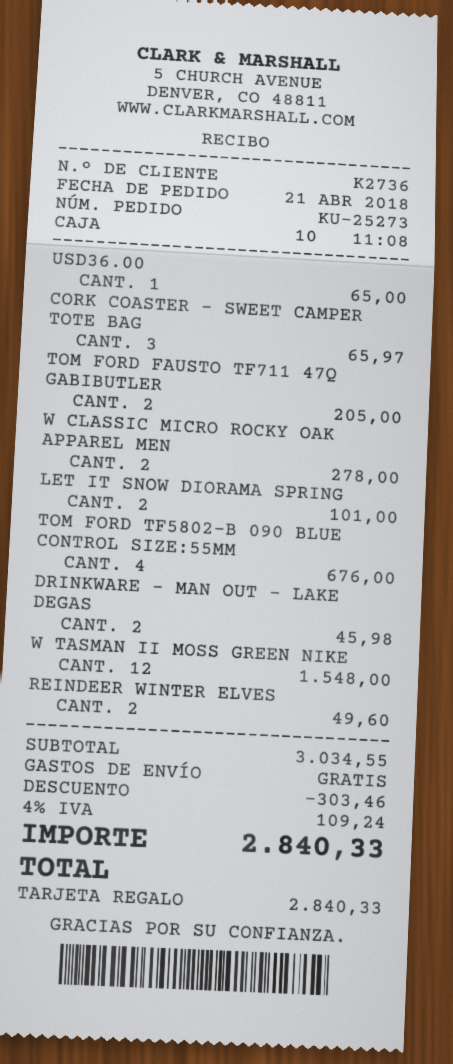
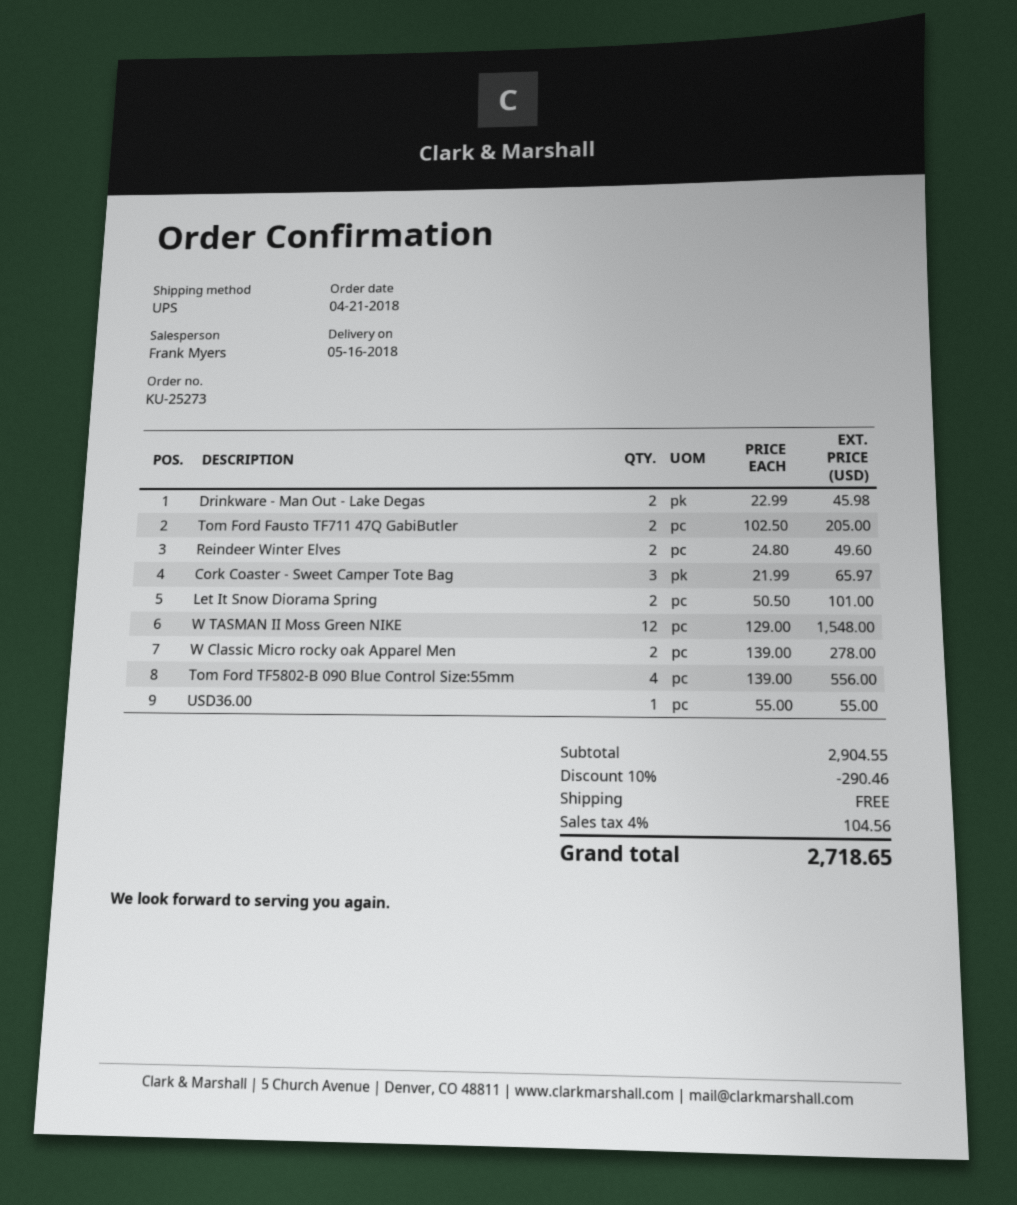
USD36.00: 1 for 65.00 -> 1 for 55.00
TOM FORD TF5802-B 090 BLUE CONTROL SIZE:55MM: 4 for 676.00 -> 4 for 556.00
subtotal: 3034.55 -> 2904.55
discount: 303.46 -> 290.46
tax: 4% = 109.24 -> 4% = 104.56
total: 2840.33 -> 2718.65

